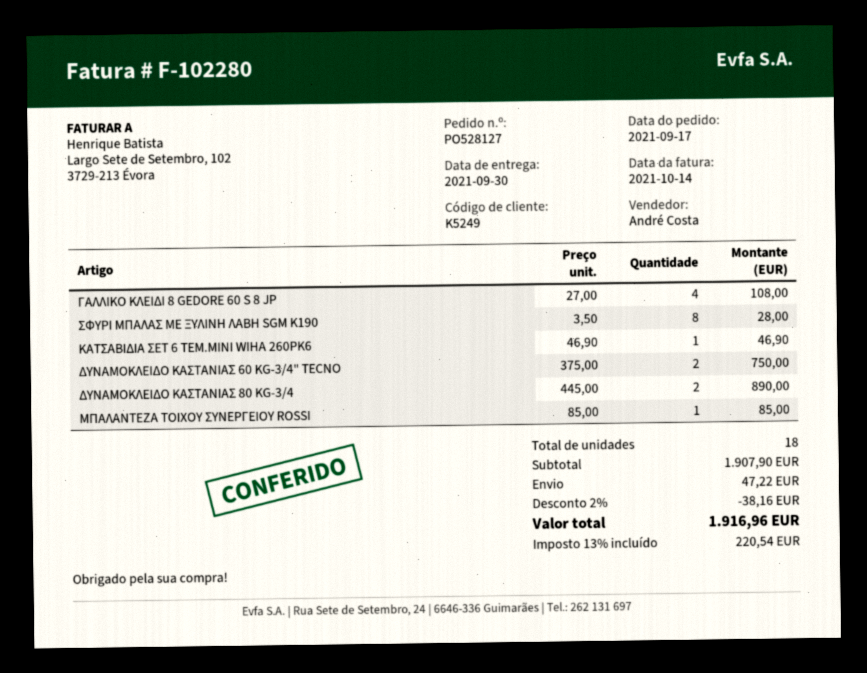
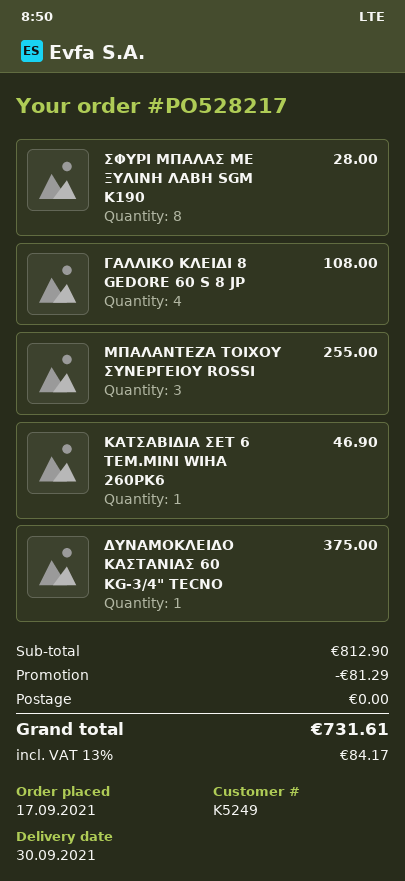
order number: PO528127 -> PO528217
ΔΥΝΑΜΟΚΛΕΙΔΟ ΚΑΣΤΑΝΙΑΣ 60 ΚG-3/4" TECNO: 2 for 750.00 -> 1 for 375.00
ΔΥΝΑΜΟΚΛΕΙΔΟ ΚΑΣΤΑΝΙΑΣ 80 KG-3/4: 2 for 890.00 -> none
ΜΠΑΛΑΝΤΕΖΑ ΤΟΙΧΟΥ ΣΥΝΕΡΓΕΙΟΥ ROSSI: 1 for 85.00 -> 3 for 255.00
subtotal: 1907.90 -> 812.90
discount: 38.16 -> 81.29
shipping: 47.22 -> 0.00
tax: 13% = 220.54 -> 13% = 84.17
total: 1916.96 -> 731.61

